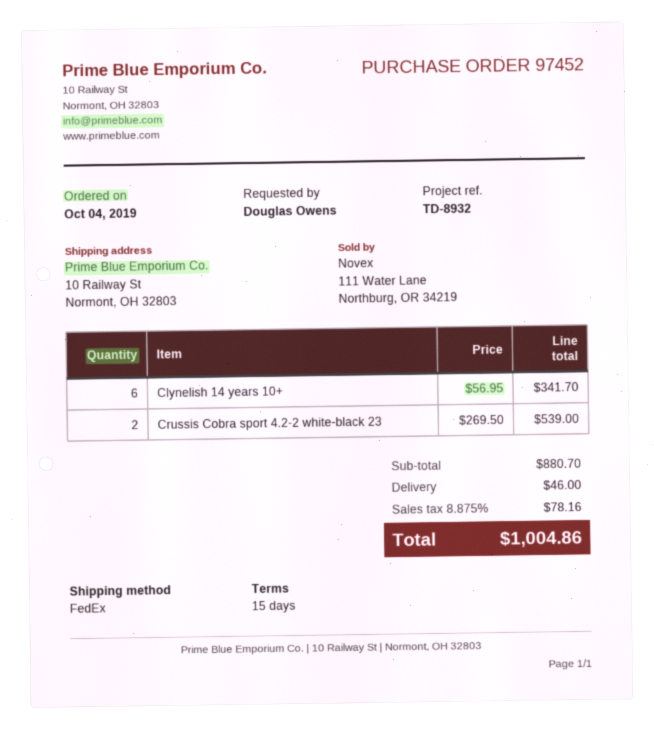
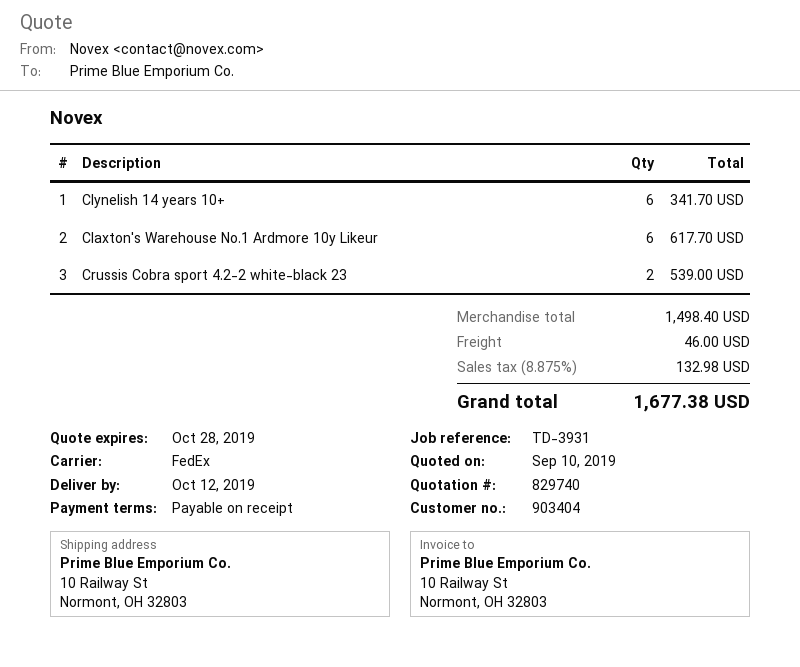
payment terms: 15 days -> on receipt
reference: TD-8932 -> TD-3931
Claxton's Warehouse No.1 Ardmore 10y Likeur: none -> 6 for 617.70
subtotal: 880.70 -> 1498.40
tax: 8.875% = 78.16 -> 8.875% = 132.98
total: 1004.86 -> 1677.38

